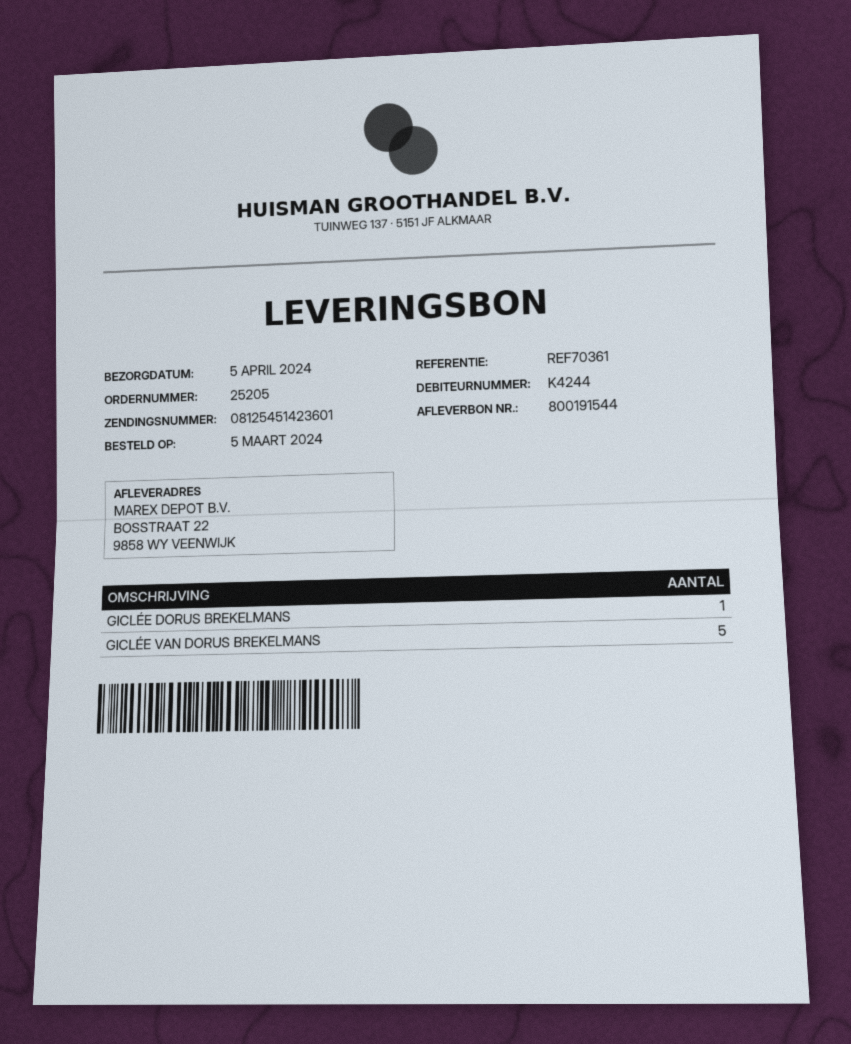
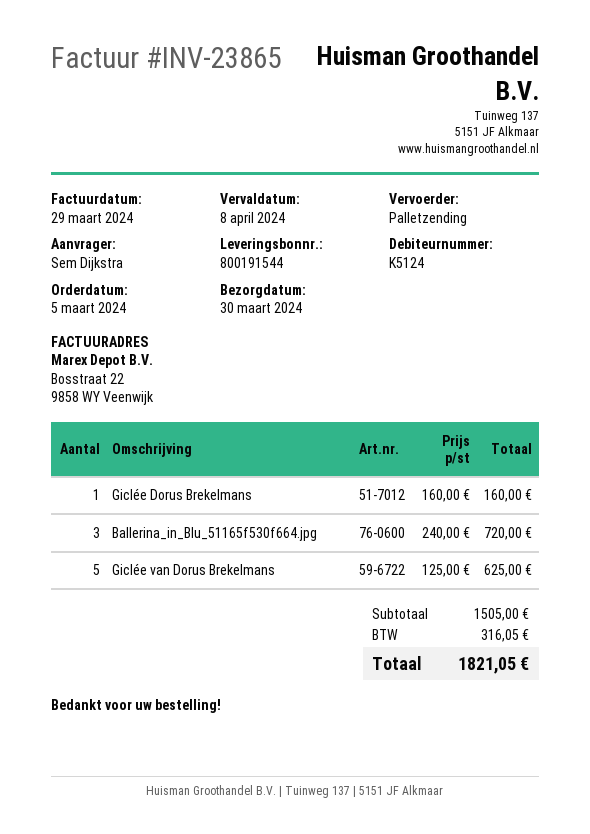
delivery date: 2024-04-05 -> 2024-03-30
customer number: K4244 -> K5124
Ballerina_in_Blu_51165f530f664.jpg: none -> 3

